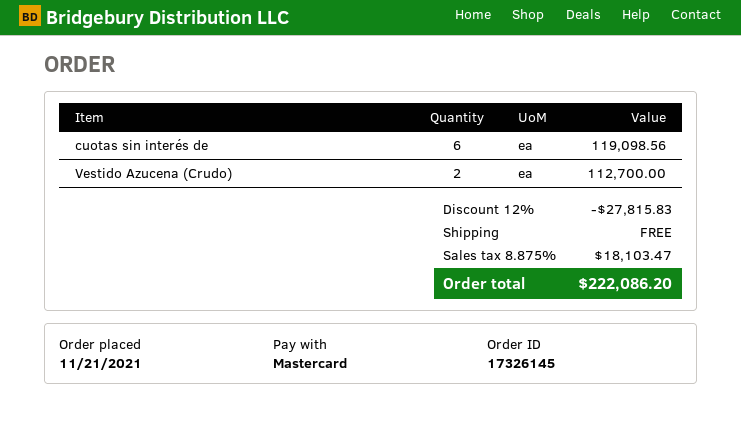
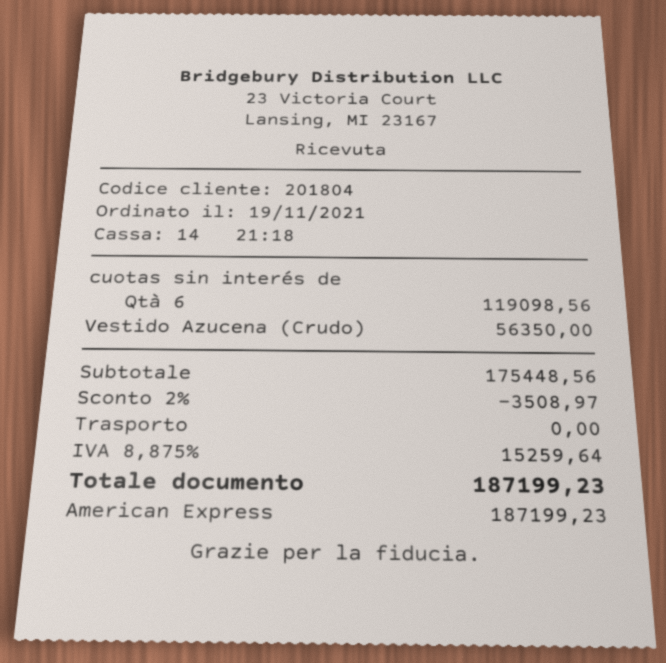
order date: 2021-11-21 -> 2021-11-19
payment method: Mastercard -> American Express
Vestido Azucena (Crudo): 2 for 112700.00 -> 1 for 56350.00
discount: 12% = 27815.83 -> 2% = 3508.97
tax: 8.875% = 18103.47 -> 8.875% = 15259.64
total: 222086.20 -> 187199.23

